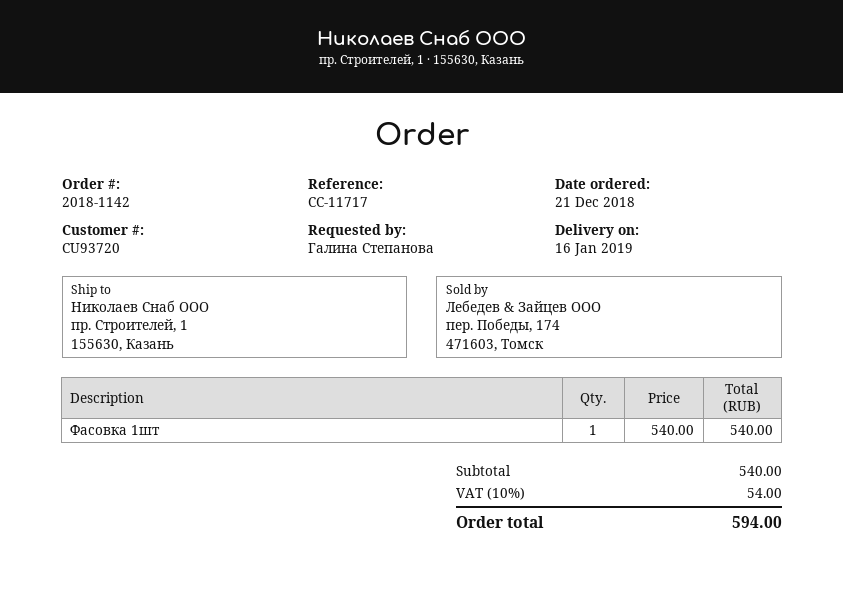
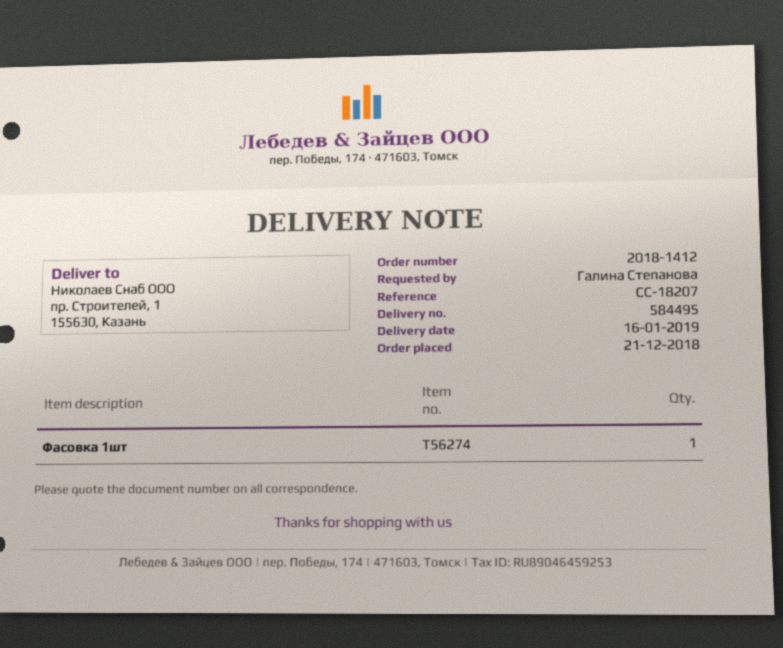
order number: 2018-1142 -> 2018-1412
reference: CC-11717 -> CC-18207

